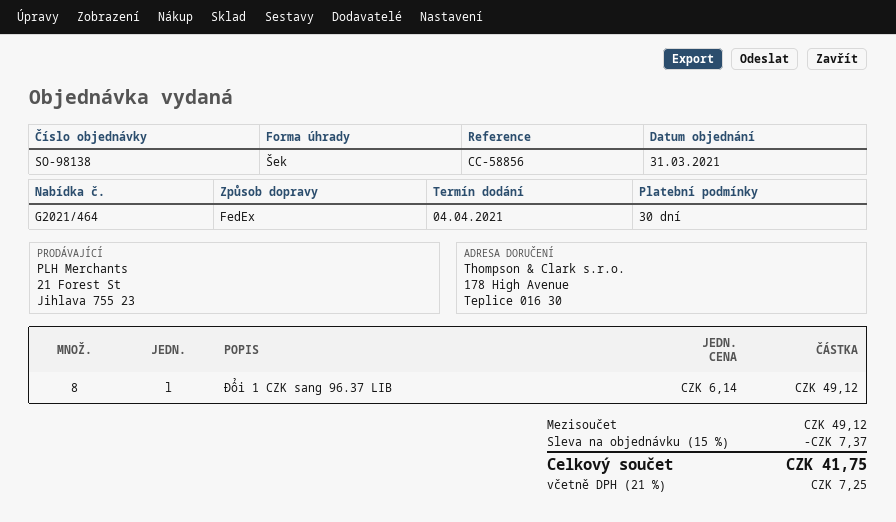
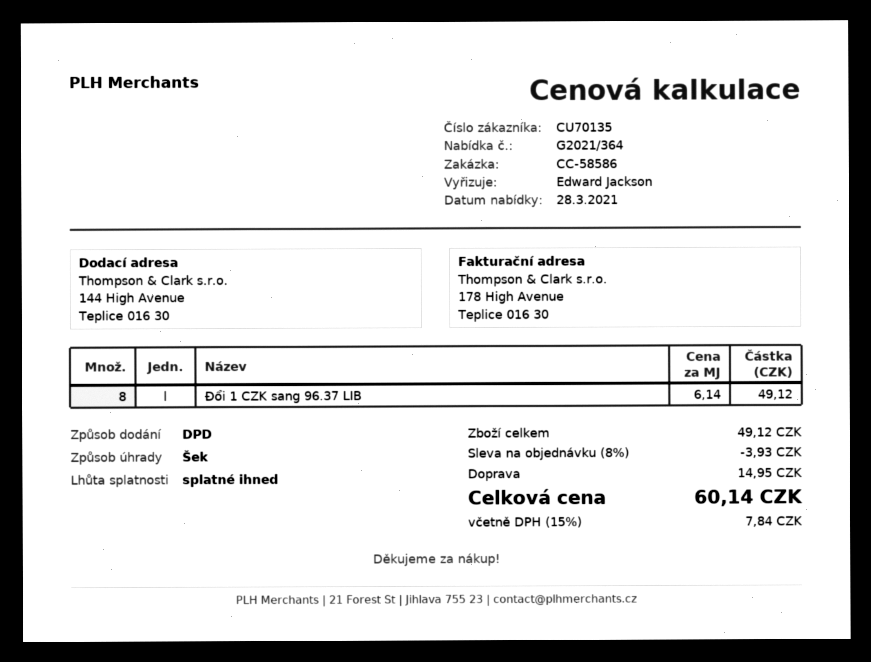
quote number: G2021/464 -> G2021/364
payment terms: 30 days -> on receipt
reference: CC-58856 -> CC-58586
shipping method: FedEx -> DPD
ship to: 178 High Avenue, Teplice 016 30 -> 144 High Avenue, Teplice 016 30
discount: 15% = 7.37 -> 8% = 3.93
shipping: none -> 14.95
tax: 21% = 7.25 -> 15% = 7.84
total: 41.75 -> 60.14

